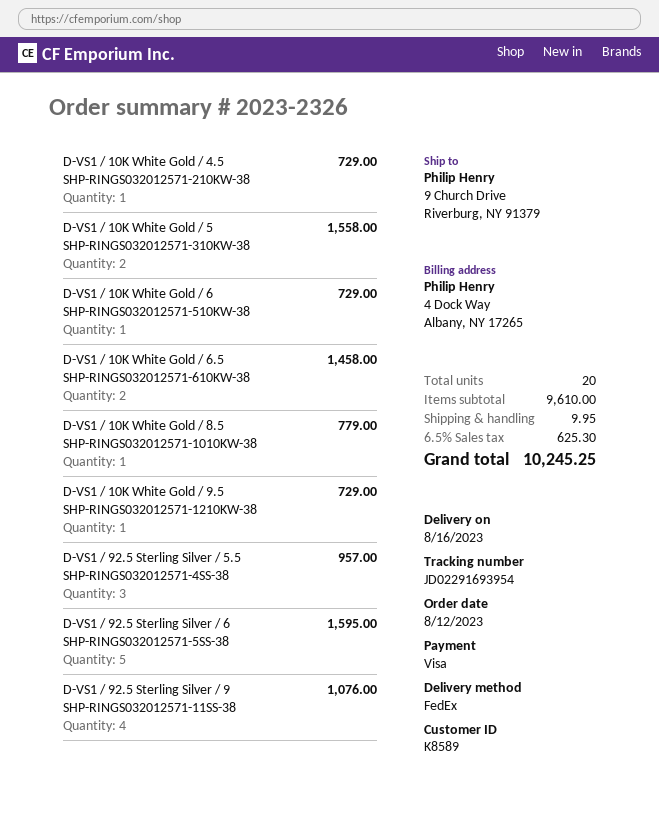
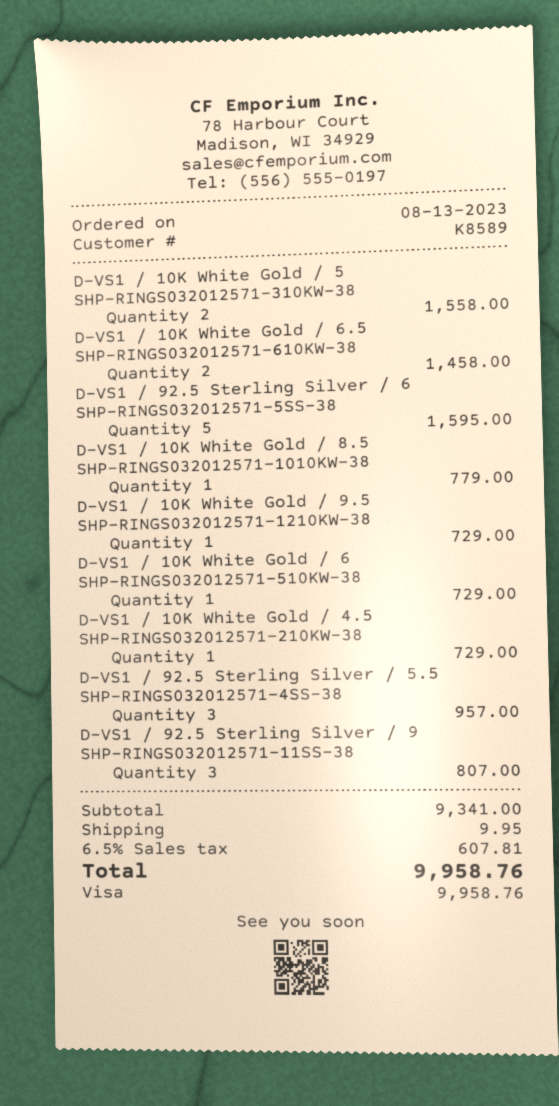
order date: 2023-08-12 -> 2023-08-13
D-VS1 / 92.5 Sterling Silver / 9 SHP-RINGS032012571-11SS-38: 4 for 1076.00 -> 3 for 807.00
subtotal: 9610.00 -> 9341.00
tax: 6.5% = 625.30 -> 6.5% = 607.81
total: 10245.25 -> 9958.76

